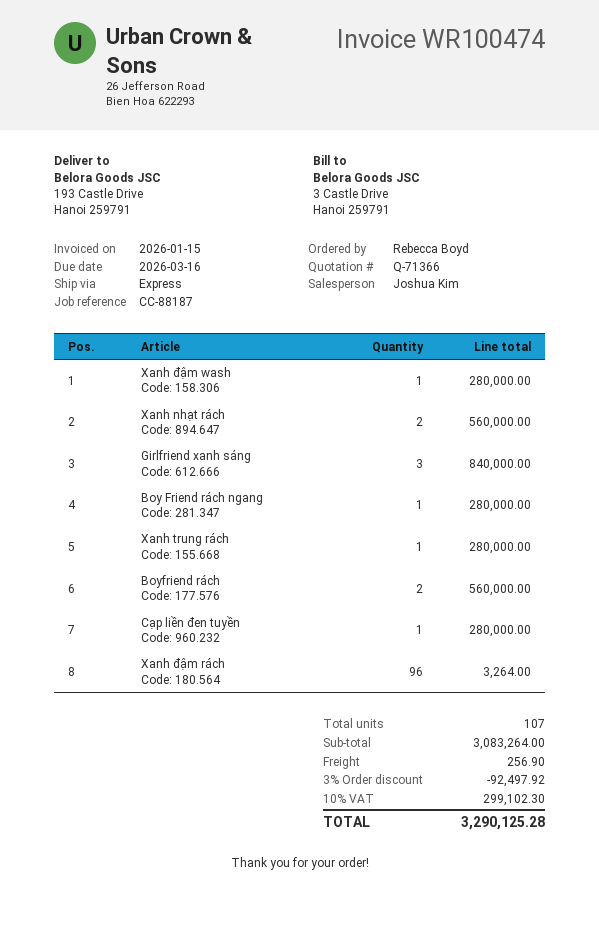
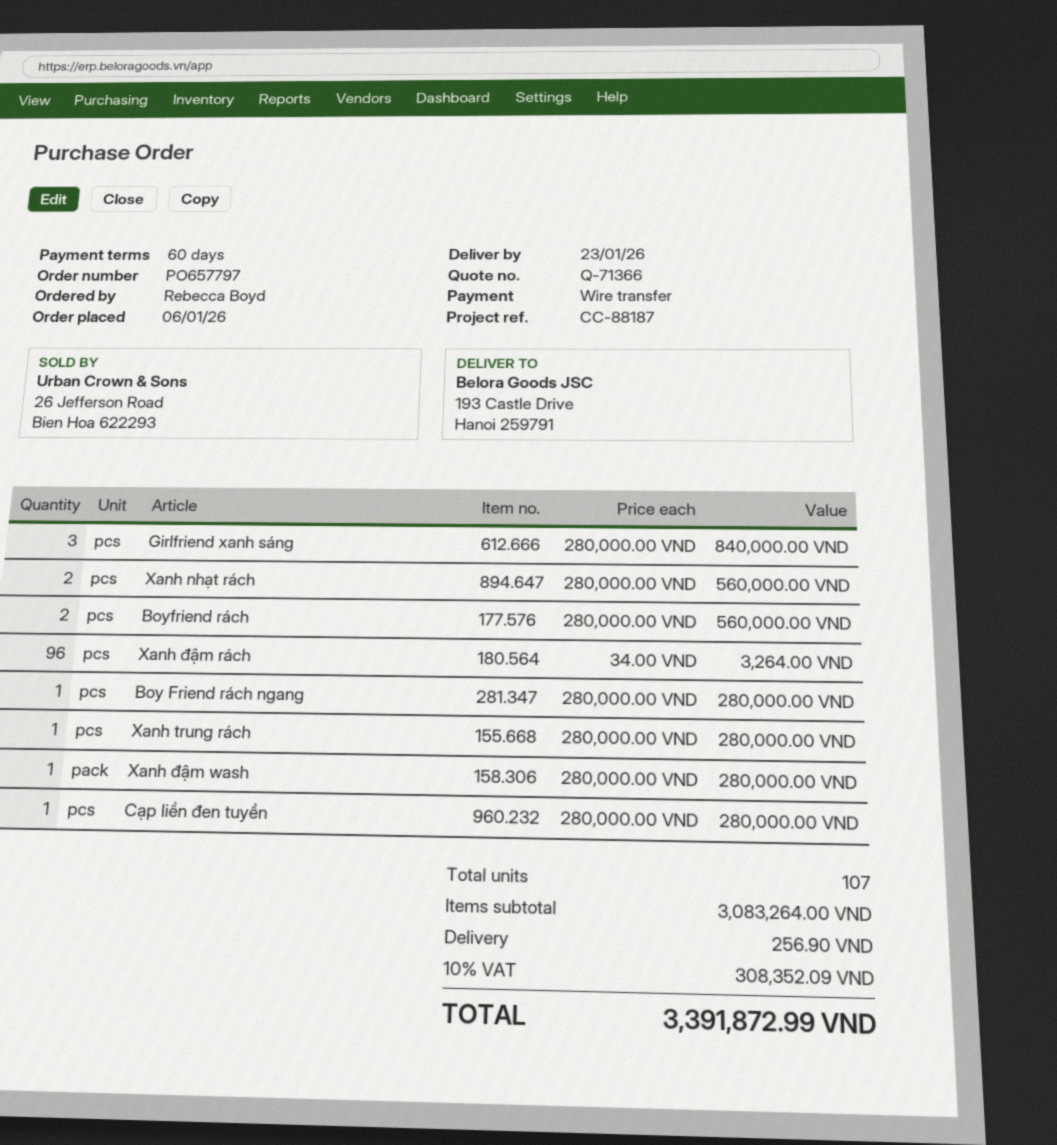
discount: 3% = 92497.92 -> none
tax: 10% = 299102.30 -> 10% = 308352.09
total: 3290125.28 -> 3391872.99

